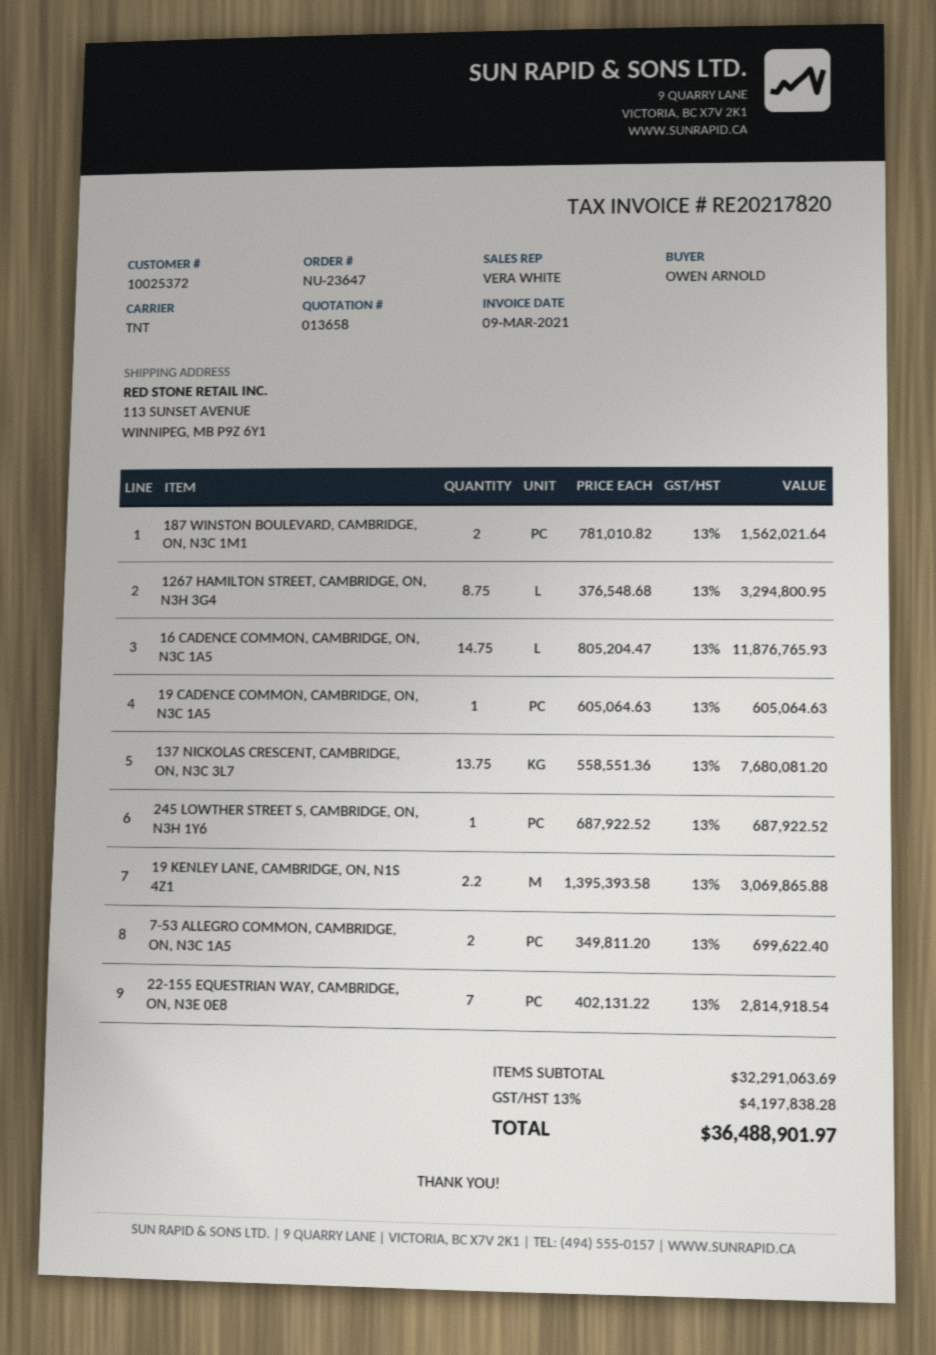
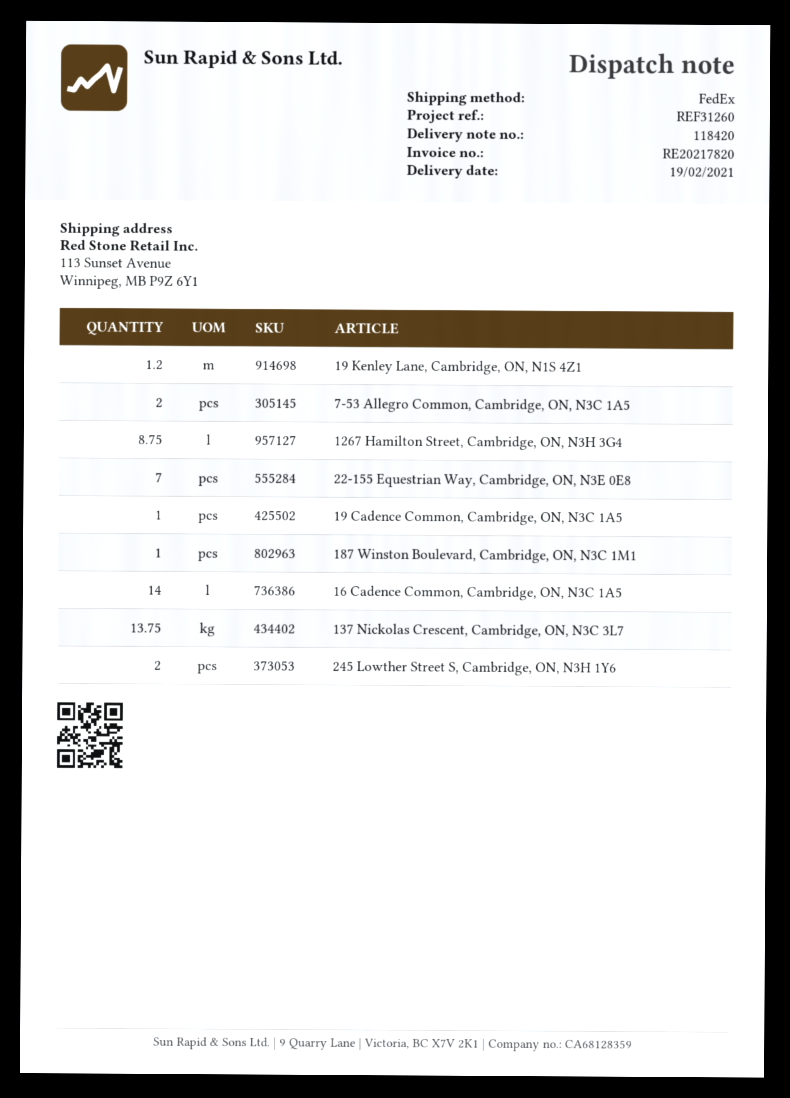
shipping method: TNT -> FedEx
187 WINSTON BOULEVARD, CAMBRIDGE, ON, N3C 1M1: 2 -> 1
16 CADENCE COMMON, CAMBRIDGE, ON, N3C 1A5: 14.75 -> 14
245 LOWTHER STREET S, CAMBRIDGE, ON, N3H 1Y6: 1 -> 2
19 KENLEY LANE, CAMBRIDGE, ON, N1S 4Z1: 2.2 -> 1.2

